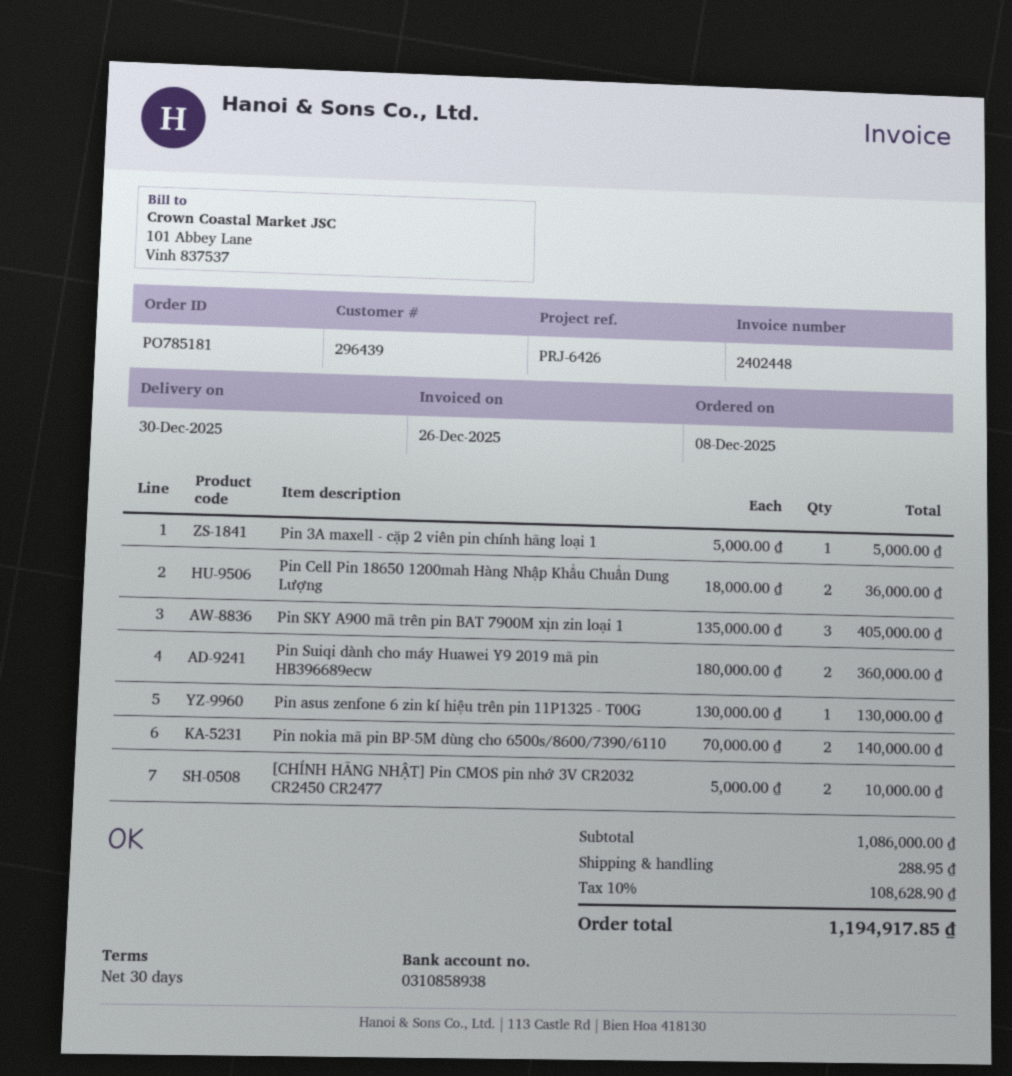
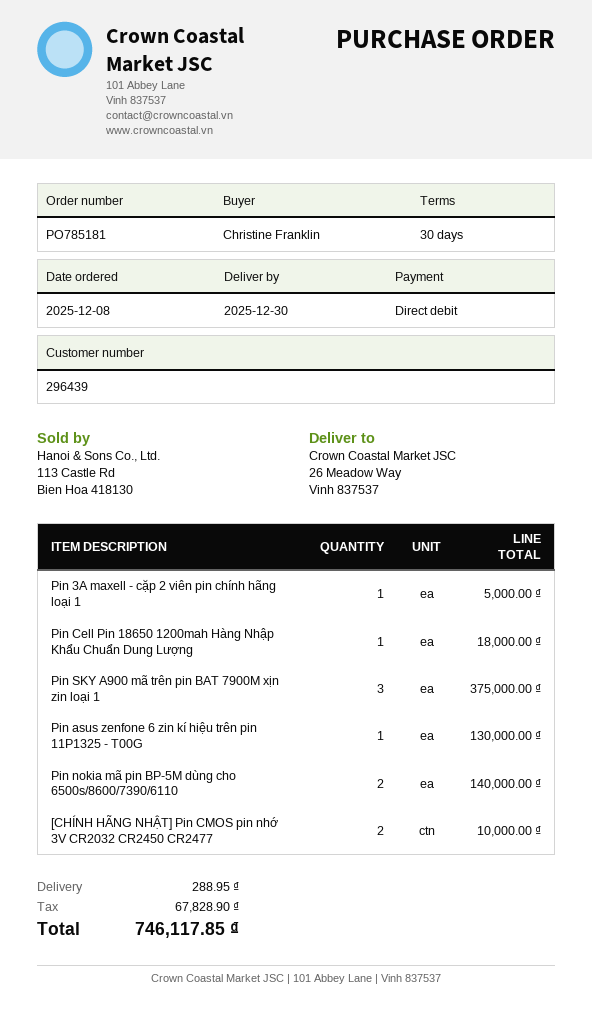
Pin Cell Pin 18650 1200mah Hàng Nhập Khẩu Chuẩn Dung Lượng: 2 for 36000.00 -> 1 for 18000.00
Pin SKY A900 mã trên pin BAT 7900M xịn zin loại 1: 3 for 405000.00 -> 3 for 375000.00
Pin Suiqi dành cho máy Huawei Y9 2019 mã pin HB396689ecw: 2 for 360000.00 -> none
tax: 108628.90 -> 67828.90
total: 1194917.85 -> 746117.85

